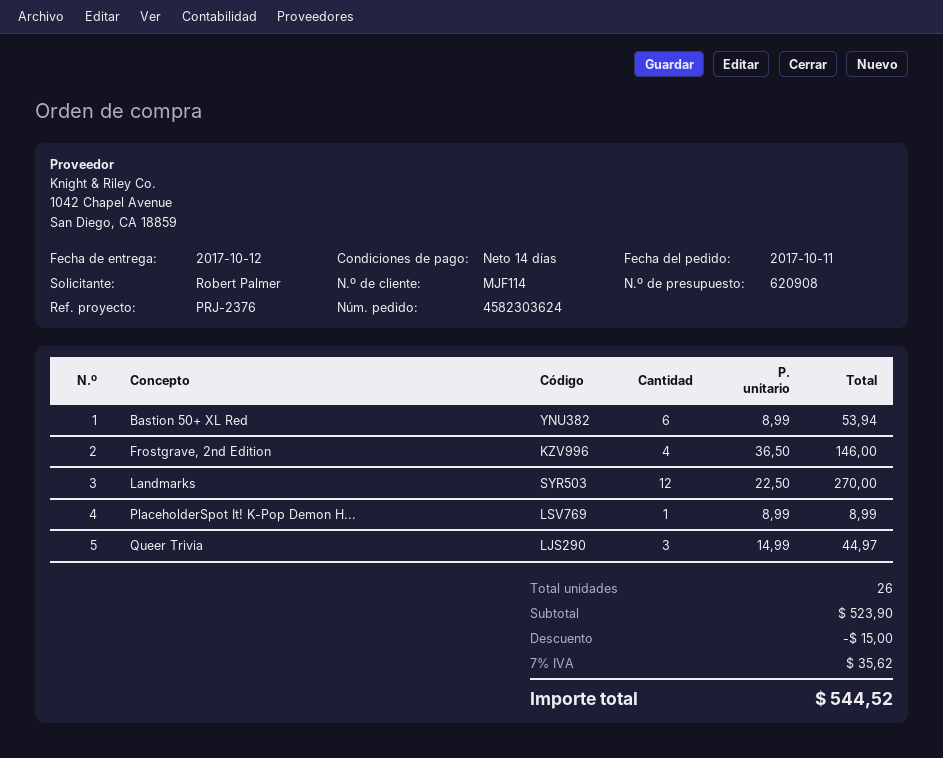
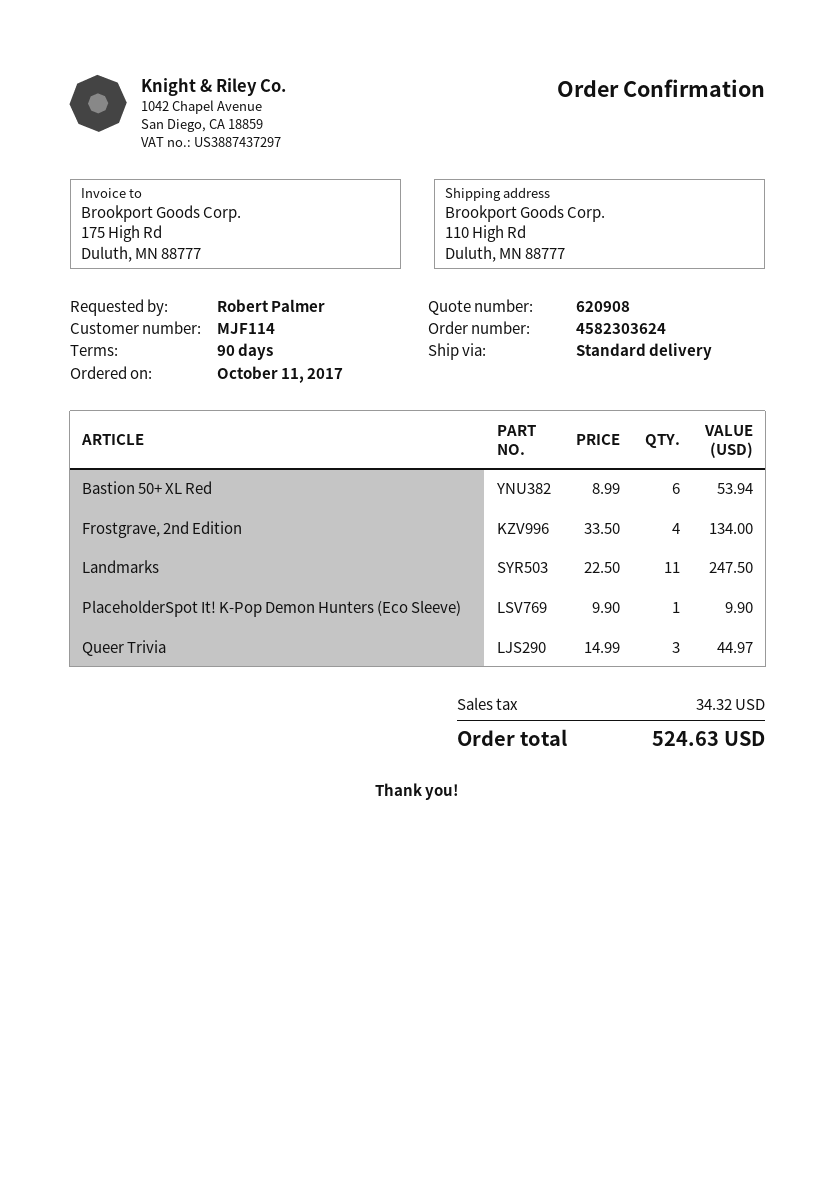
payment terms: 14 days -> 90 days
Frostgrave, 2nd Edition: 4 x 36.50 = 146.00 -> 4 x 33.50 = 134.00
Landmarks: 12 x 22.50 = 270.00 -> 11 x 22.50 = 247.50
PlaceholderSpot It! K-Pop Demon H...: 1 x 8.99 = 8.99 -> 1 x 9.90 = 9.90
discount: 15.00 -> none
tax: 35.62 -> 34.32
total: 544.52 -> 524.63

